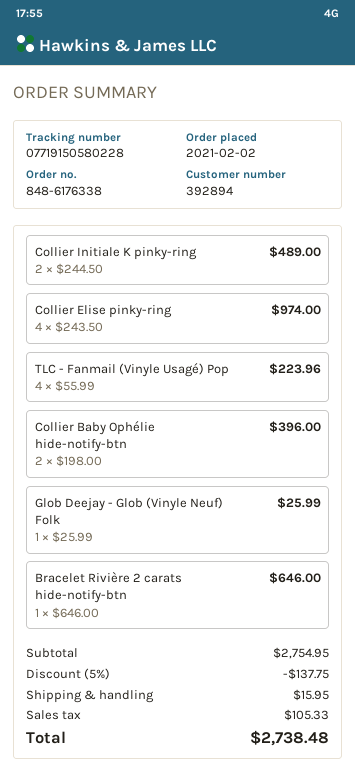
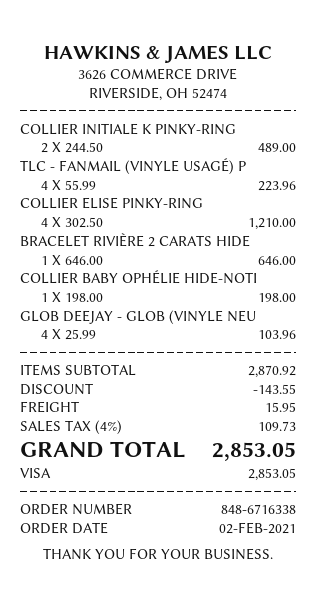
order number: 848-6176338 -> 848-6716338
Collier Elise pinky-ring: 4 x 243.50 = 974.00 -> 4 x 302.50 = 1210.00
Collier Baby Ophélie hide-notify-btn: 2 x 198.00 = 396.00 -> 1 x 198.00 = 198.00
Glob Deejay - Glob (Vinyle Neuf) Folk: 1 x 25.99 = 25.99 -> 4 x 25.99 = 103.96
subtotal: 2754.95 -> 2870.92
discount: 137.75 -> 143.55
tax: 105.33 -> 109.73
total: 2738.48 -> 2853.05

